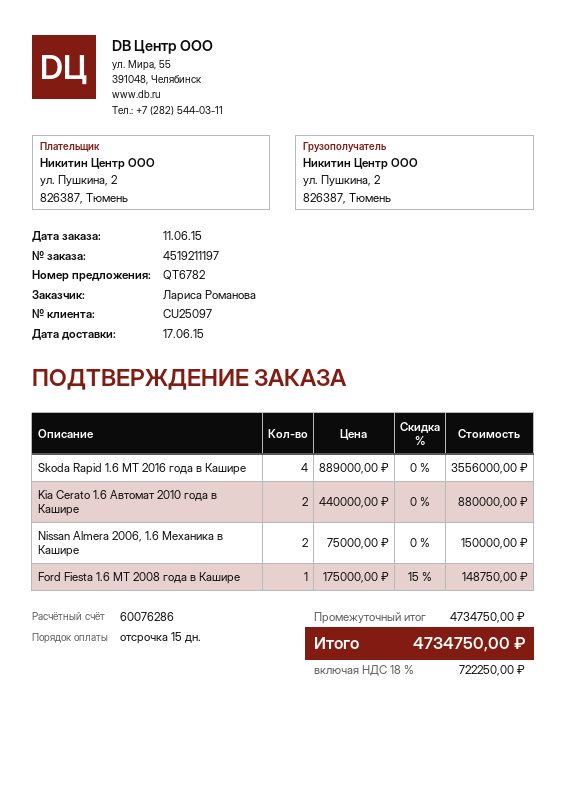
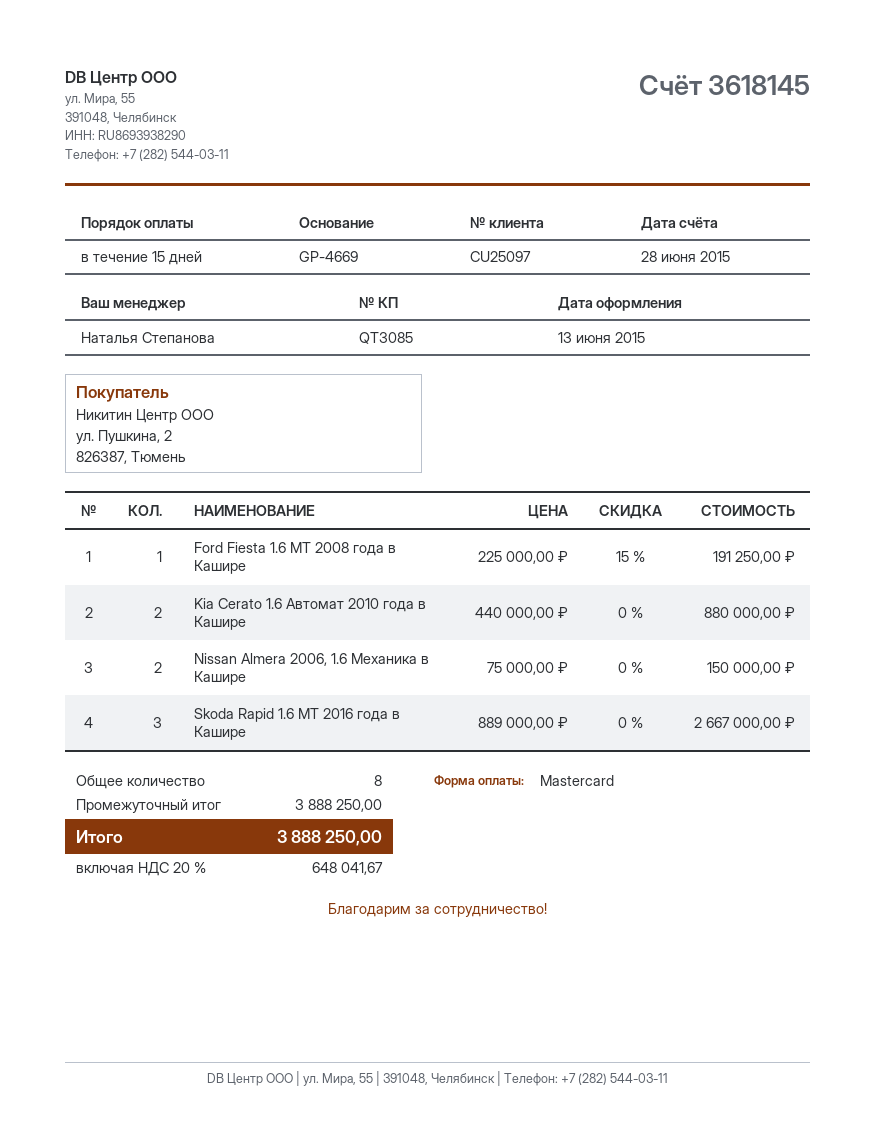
quote number: QT6782 -> QT3085
order date: 2015-06-11 -> 2015-06-13
Skoda Rapid 1.6 МТ 2016 года в Кашире: 4 x 889000.00 = 3556000.00 -> 3 x 889000.00 = 2667000.00
Ford Fiesta 1.6 МТ 2008 года в Кашире: 1 x 175000.00 - 15% = 148750.00 -> 1 x 225000.00 - 15% = 191250.00
subtotal: 4734750.00 -> 3888250.00
tax: 18% = 722250.00 -> 20% = 648041.67
total: 4734750.00 -> 3888250.00

